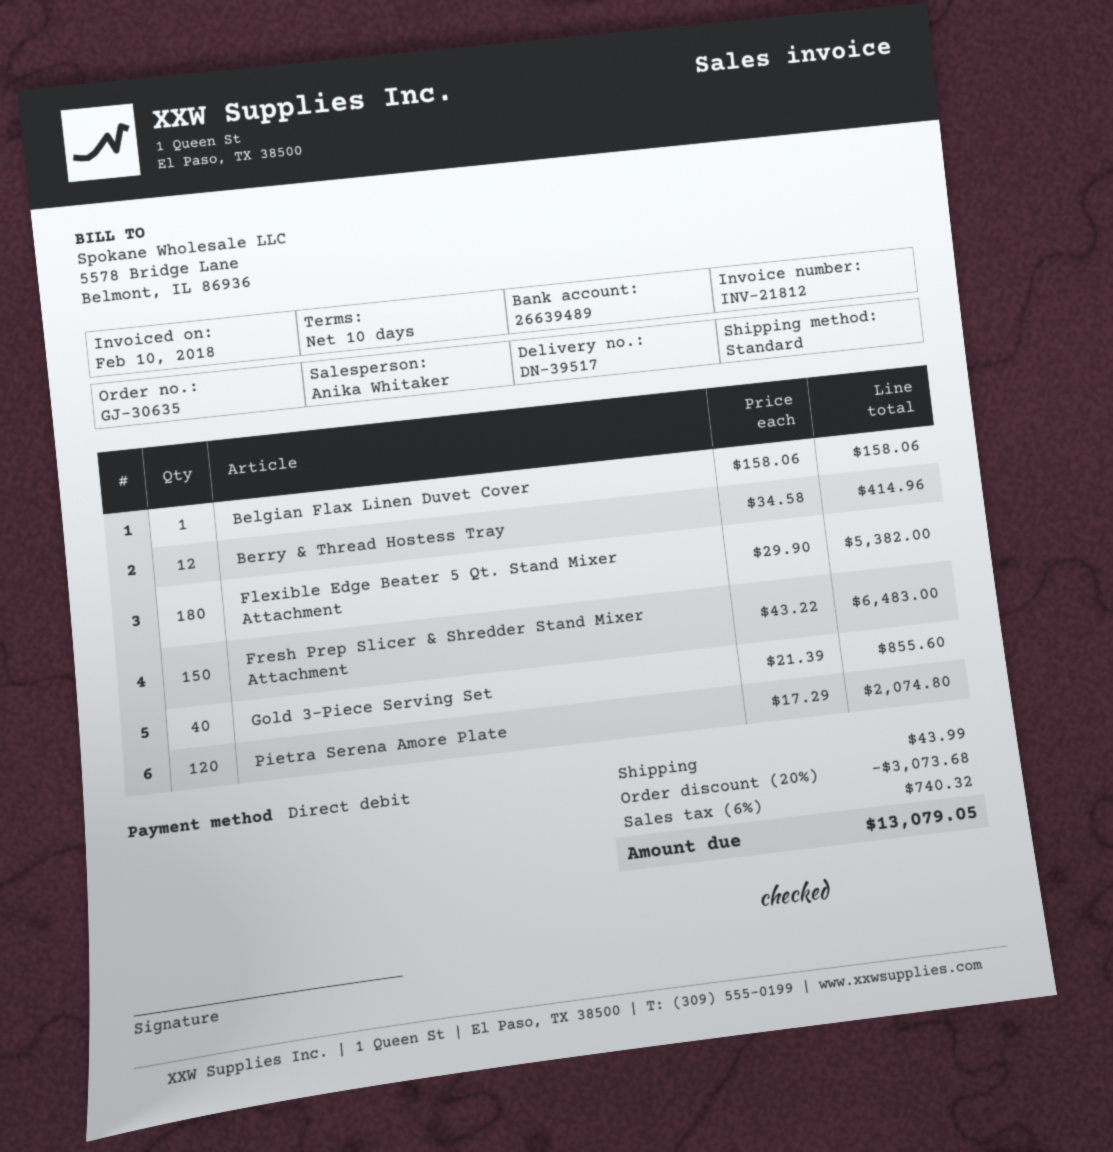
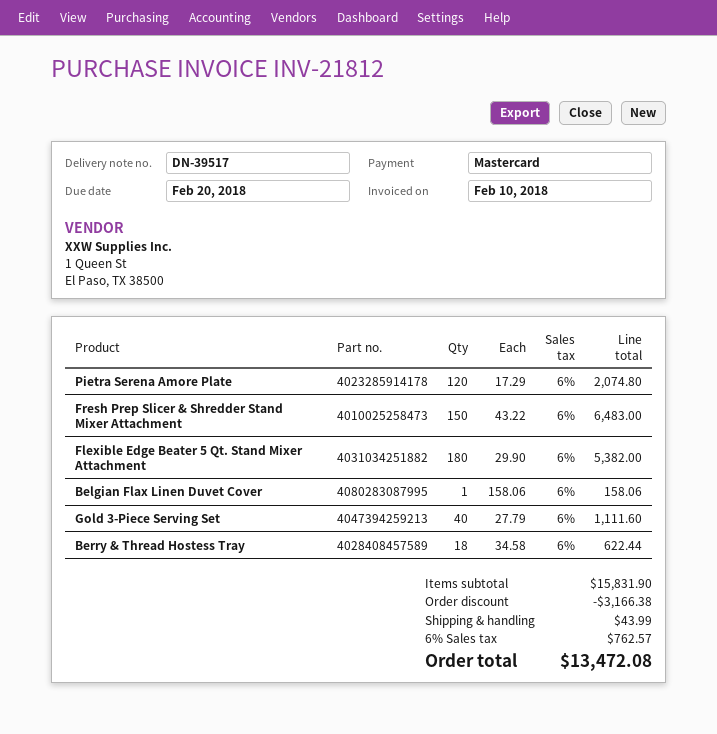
payment method: direct debit -> Mastercard
Berry & Thread Hostess Tray: 12 x 34.58 = 414.96 -> 18 x 34.58 = 622.44
Gold 3-Piece Serving Set: 40 x 21.39 = 855.60 -> 40 x 27.79 = 1111.60
discount: 3073.68 -> 3166.38
tax: 6% = 740.32 -> 6% = 762.57
total: 13079.05 -> 13472.08

